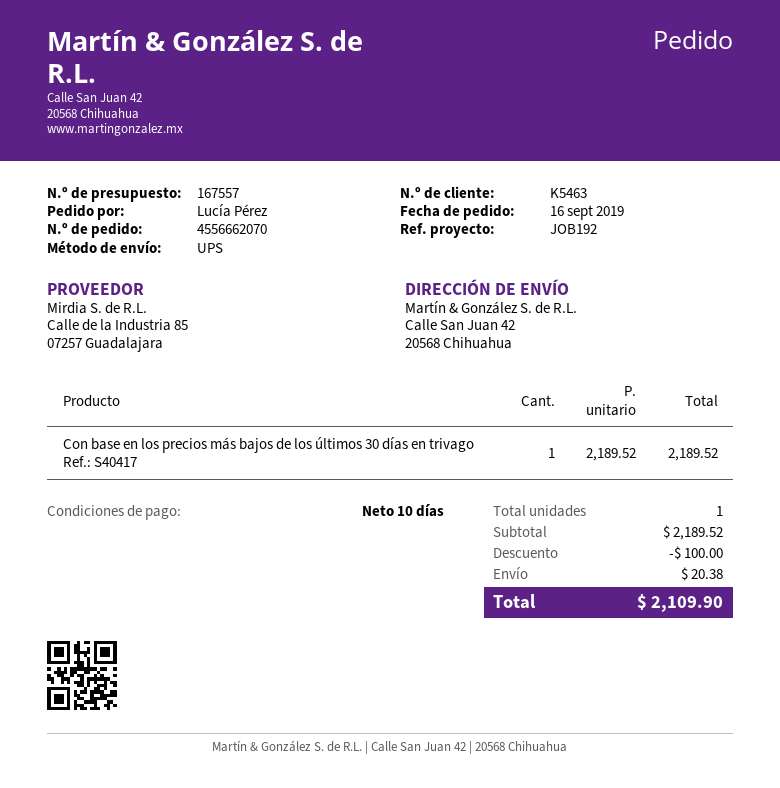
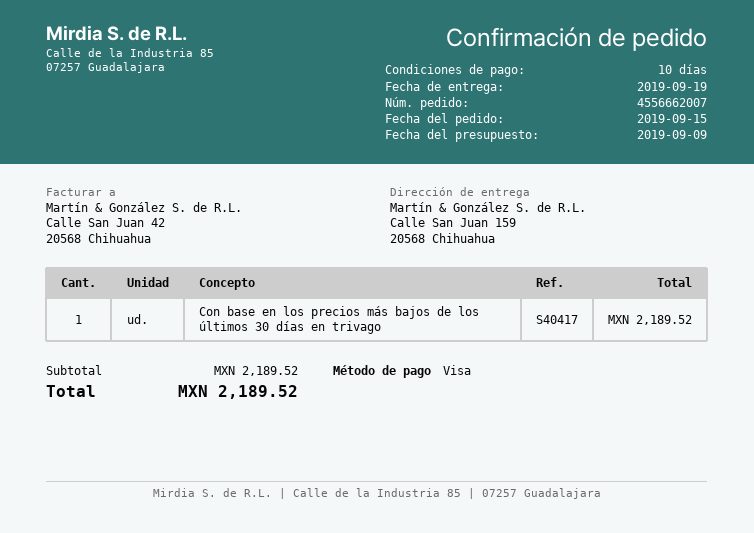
order number: 4556662070 -> 4556662007
order date: 2019-09-16 -> 2019-09-15
ship to: Calle San Juan 42, 20568 Chihuahua -> Calle San Juan 159, 20568 Chihuahua
discount: 100.00 -> none
shipping: 20.38 -> none
total: 2109.90 -> 2189.52

